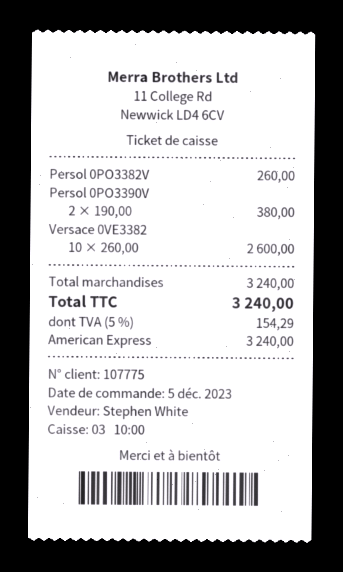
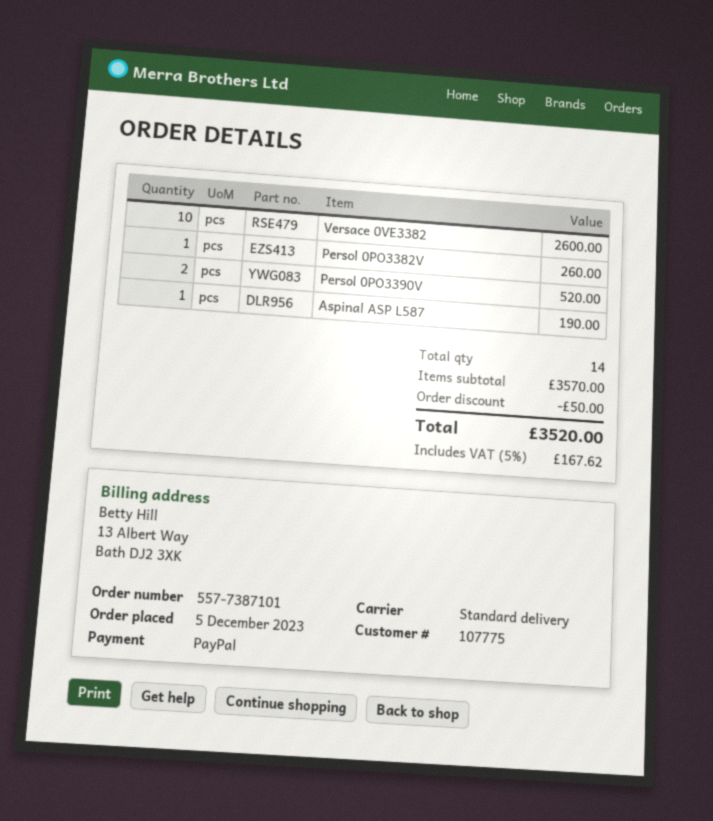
payment method: American Express -> PayPal
Persol 0PO3390V: 2 for 380.00 -> 2 for 520.00
Aspinal ASP L587: none -> 1 for 190.00
subtotal: 3240.00 -> 3570.00
discount: none -> 50.00
tax: 5% = 154.29 -> 5% = 167.62
total: 3240.00 -> 3520.00

